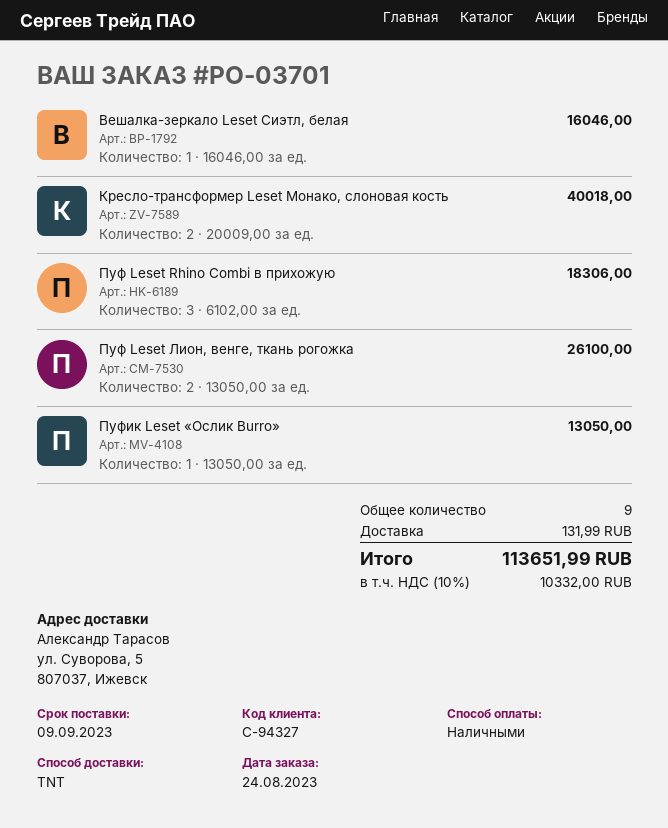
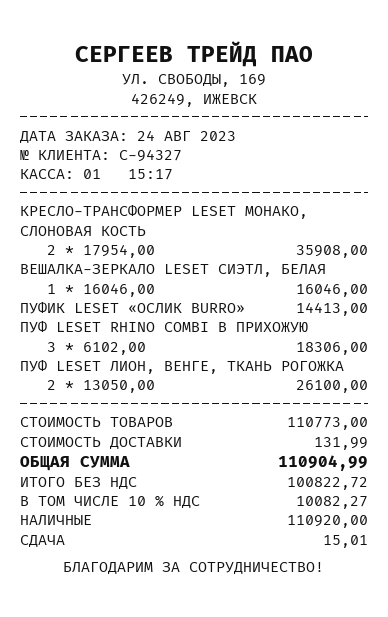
Кресло-трансформер Leset Монако, слоновая кость: 2 x 20009.00 = 40018.00 -> 2 x 17954.00 = 35908.00
Пуфик Leset «Ослик Burro»: 1 x 13050.00 = 13050.00 -> 1 x 14413.00 = 14413.00
tax: 10% = 10332.00 -> 10% = 10082.27
total: 113651.99 -> 110904.99

